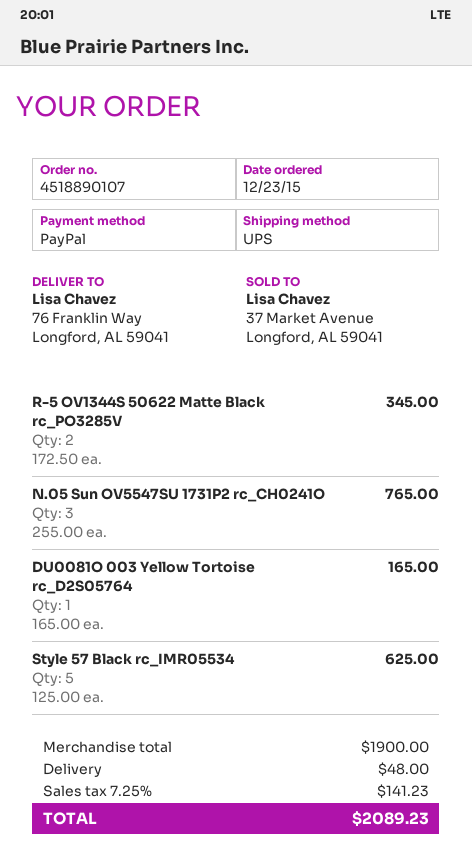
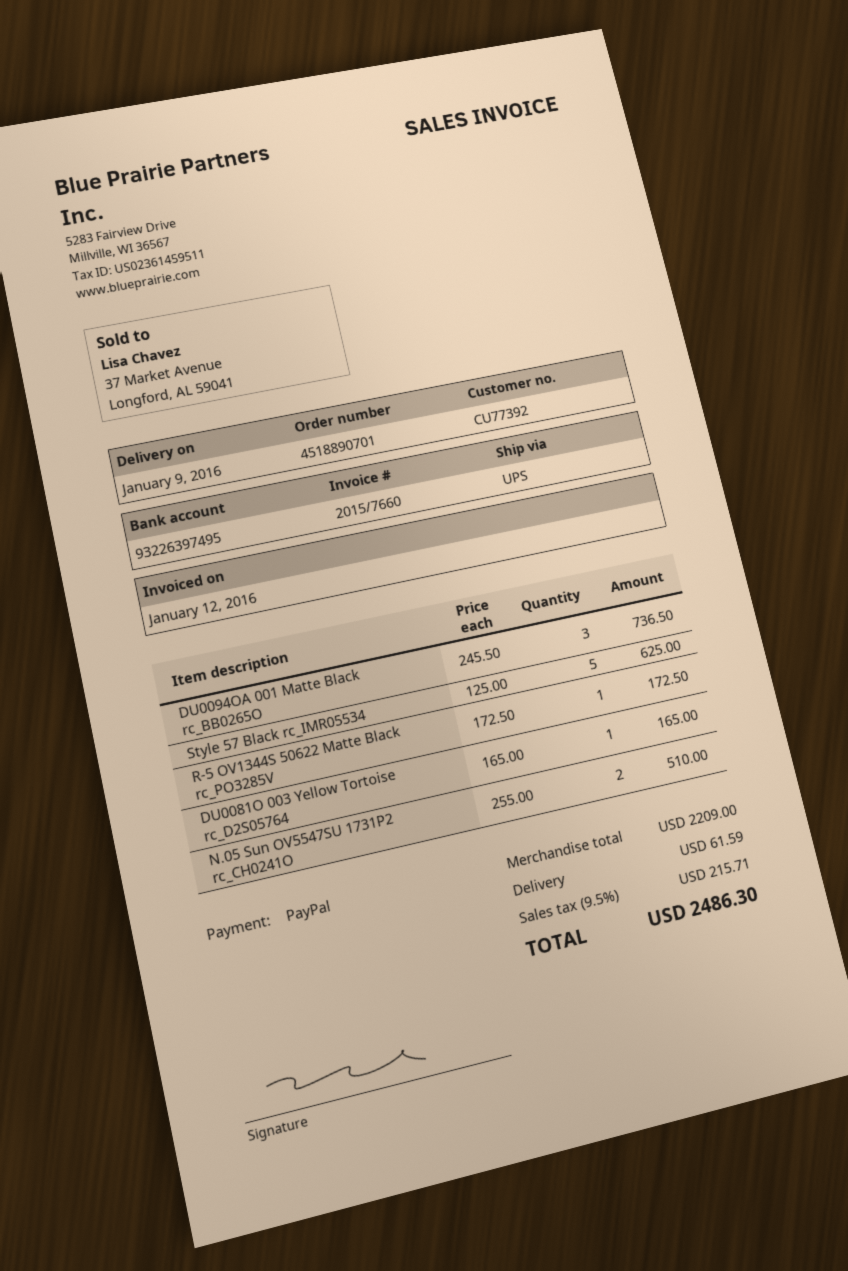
order number: 4518890107 -> 4518890701
R-5 OV1344S 50622 Matte Black rc_PO3285V: 2 x 172.50 = 345.00 -> 1 x 172.50 = 172.50
N.05 Sun OV5547SU 1731P2 rc_CH0241O: 3 x 255.00 = 765.00 -> 2 x 255.00 = 510.00
DU0094OA 001 Matte Black rc_BB0265O: none -> 3 x 245.50 = 736.50
subtotal: 1900.00 -> 2209.00
shipping: 48.00 -> 61.59
tax: 7.25% = 141.23 -> 9.5% = 215.71
total: 2089.23 -> 2486.30

